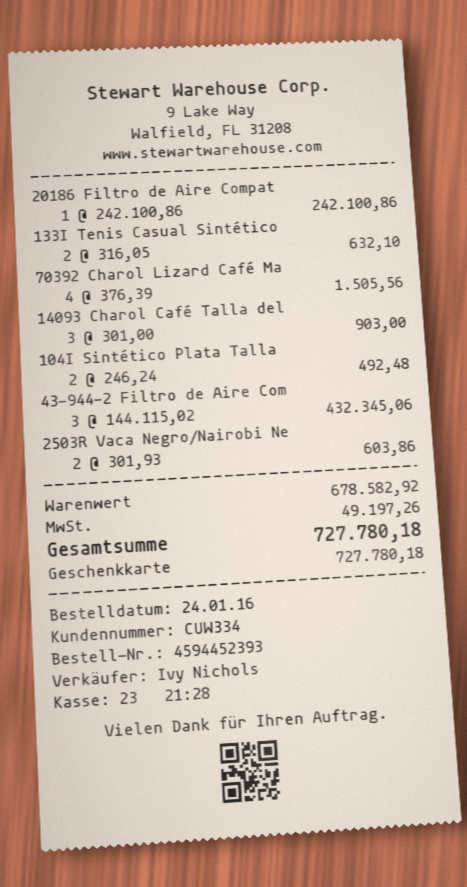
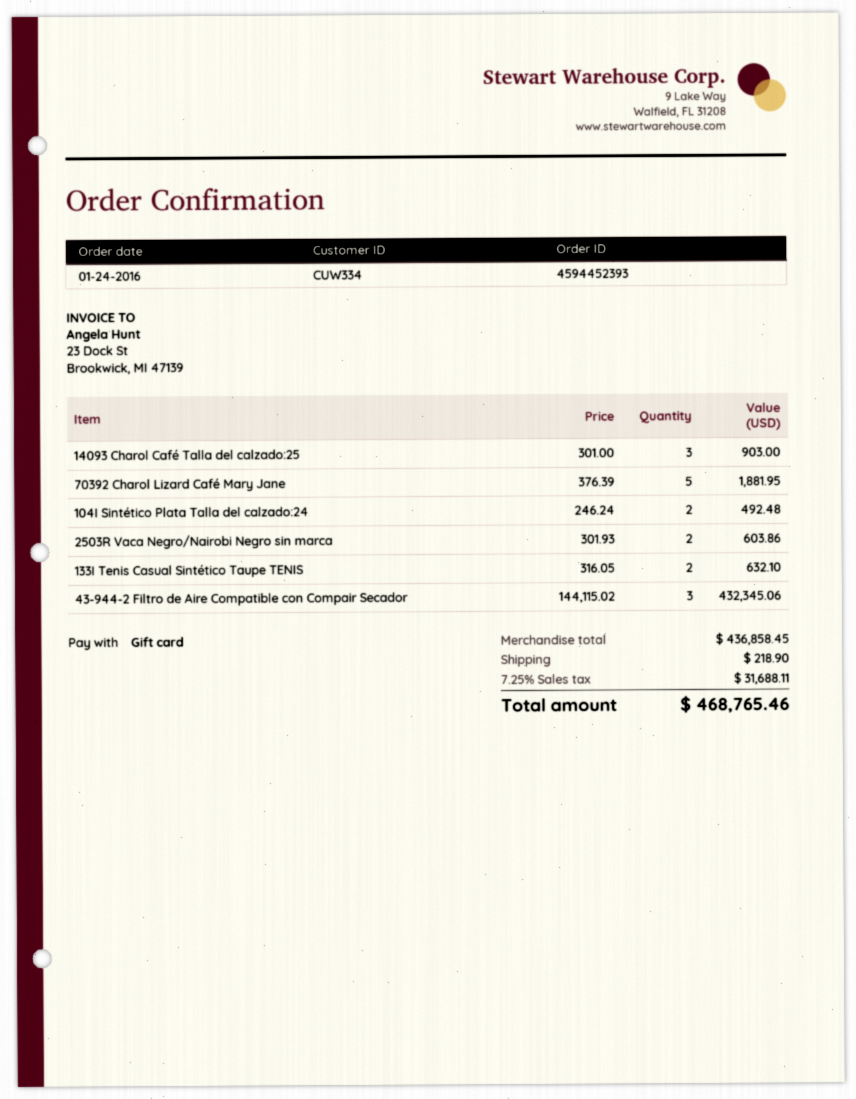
20186 Filtro de Aire Compat: 1 x 242100.86 = 242100.86 -> none
70392 Charol Lizard Café Ma: 4 x 376.39 = 1505.56 -> 5 x 376.39 = 1881.95
subtotal: 678582.92 -> 436858.45
shipping: none -> 218.90
tax: 49197.26 -> 31688.11
total: 727780.18 -> 468765.46

